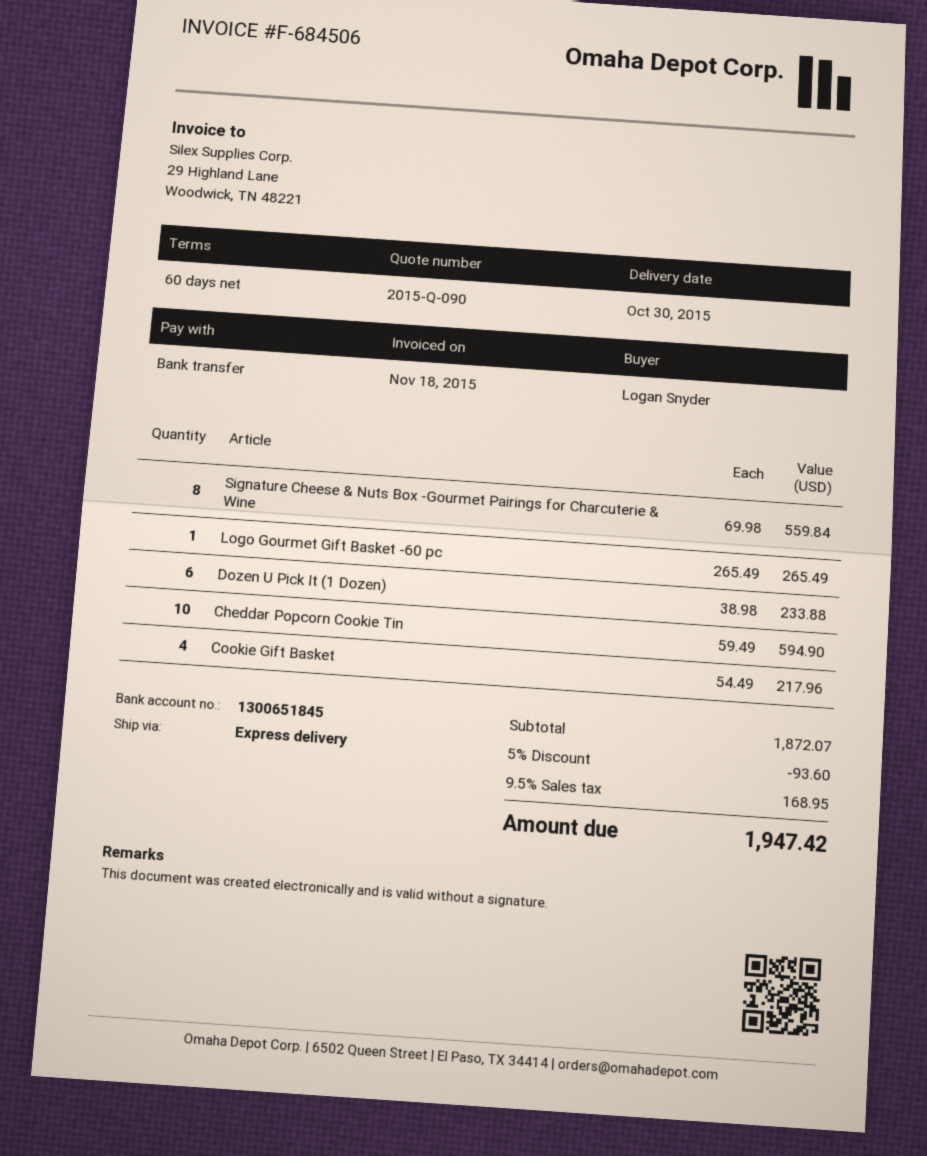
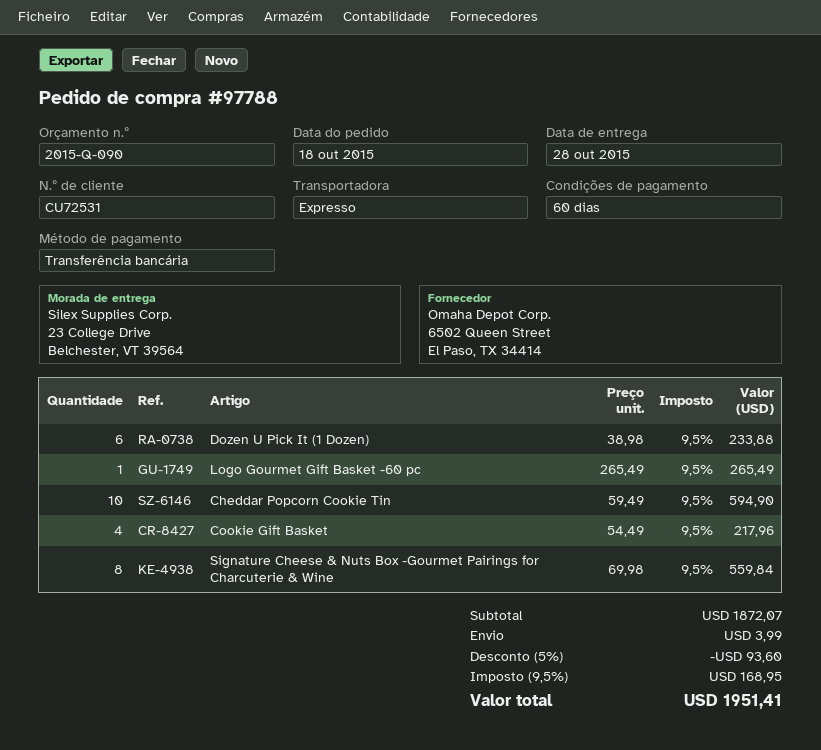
delivery date: 2015-10-30 -> 2015-10-28
shipping: none -> 3.99
total: 1947.42 -> 1951.41

